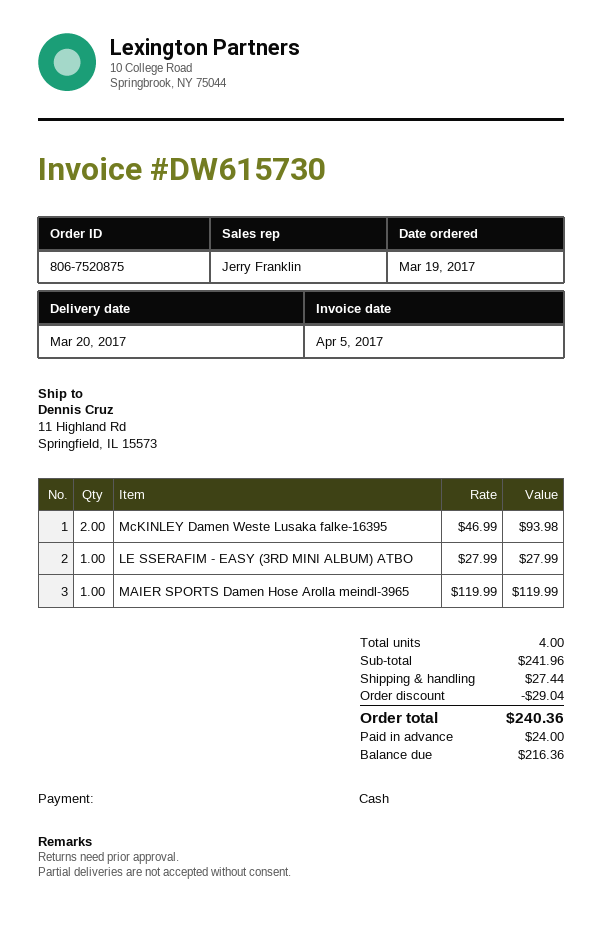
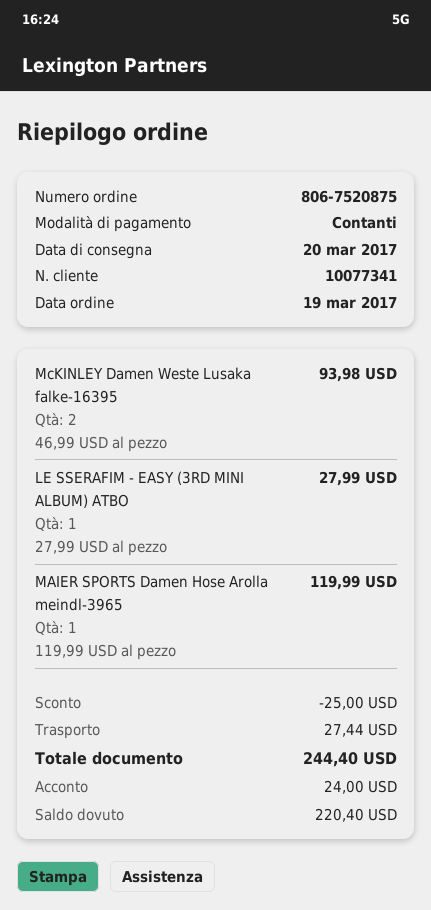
discount: 29.04 -> 25.00
total: 240.36 -> 244.40
balance: 216.36 -> 220.40

